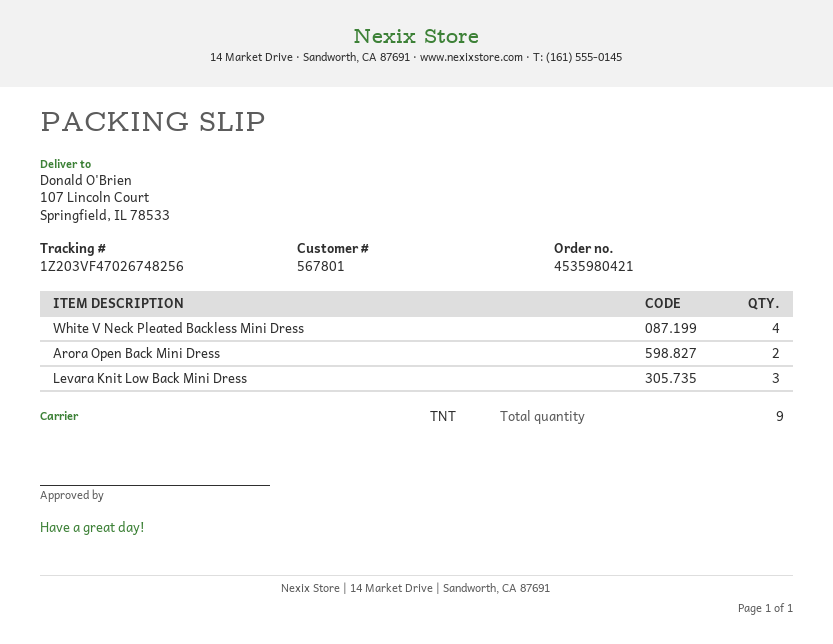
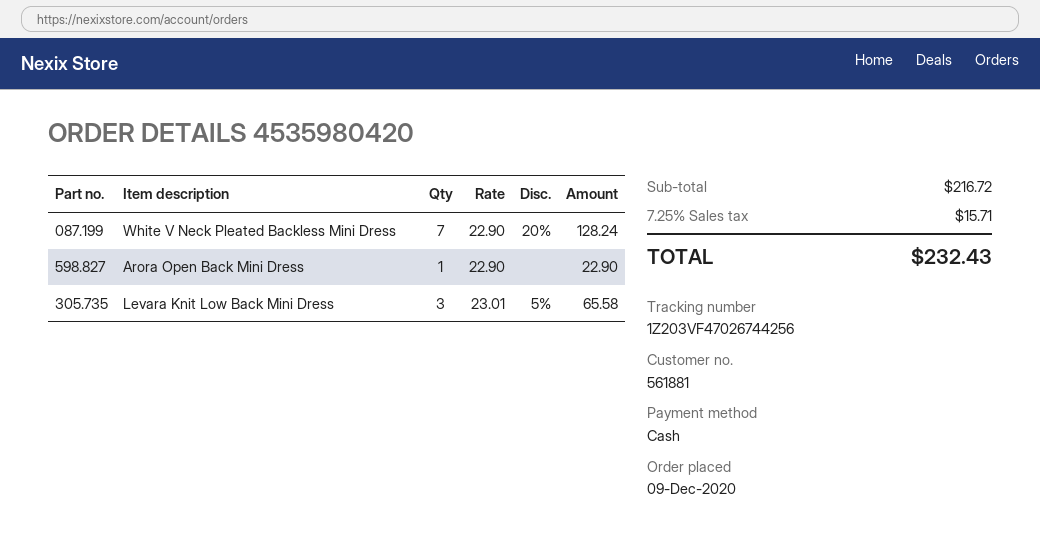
order number: 4535980421 -> 4535980420
customer number: 567801 -> 561881
tracking number: 1Z203VF47026748256 -> 1Z203VF47026744256
White V Neck Pleated Backless Mini Dress: 4 -> 7
Arora Open Back Mini Dress: 2 -> 1

